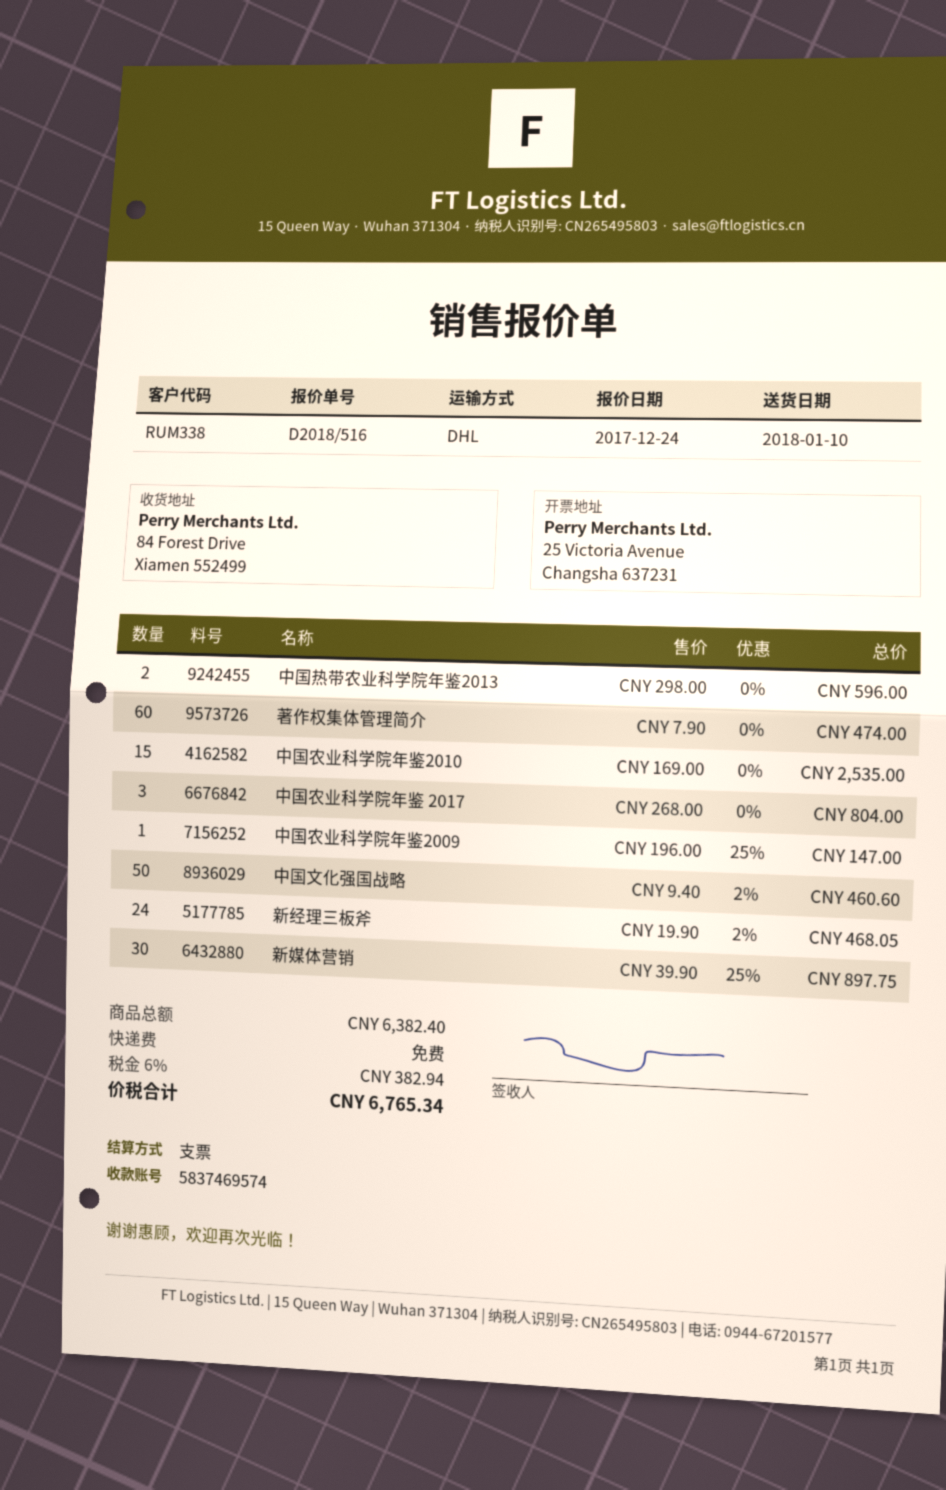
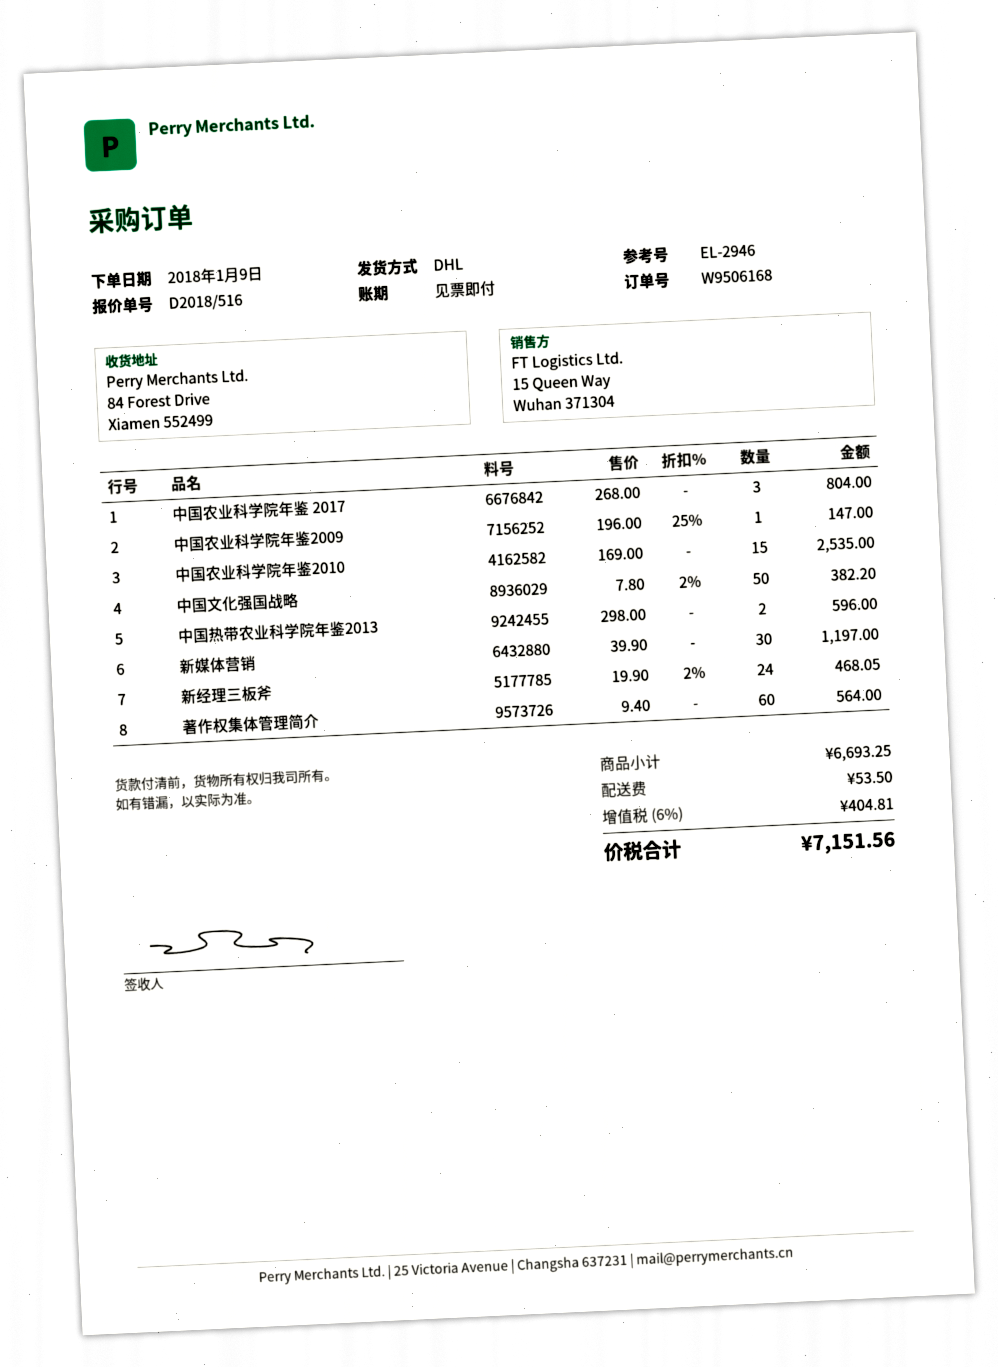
著作权集体管理简介: 60 x 7.90 = 474.00 -> 60 x 9.40 = 564.00
中国文化强国战略: 50 x 9.40 - 2% = 460.60 -> 50 x 7.80 - 2% = 382.20
新媒体营销: 30 x 39.90 - 25% = 897.75 -> 30 x 39.90 = 1197.00
subtotal: 6382.40 -> 6693.25
shipping: 0.00 -> 53.50
tax: 6% = 382.94 -> 6% = 404.81
total: 6765.34 -> 7151.56

